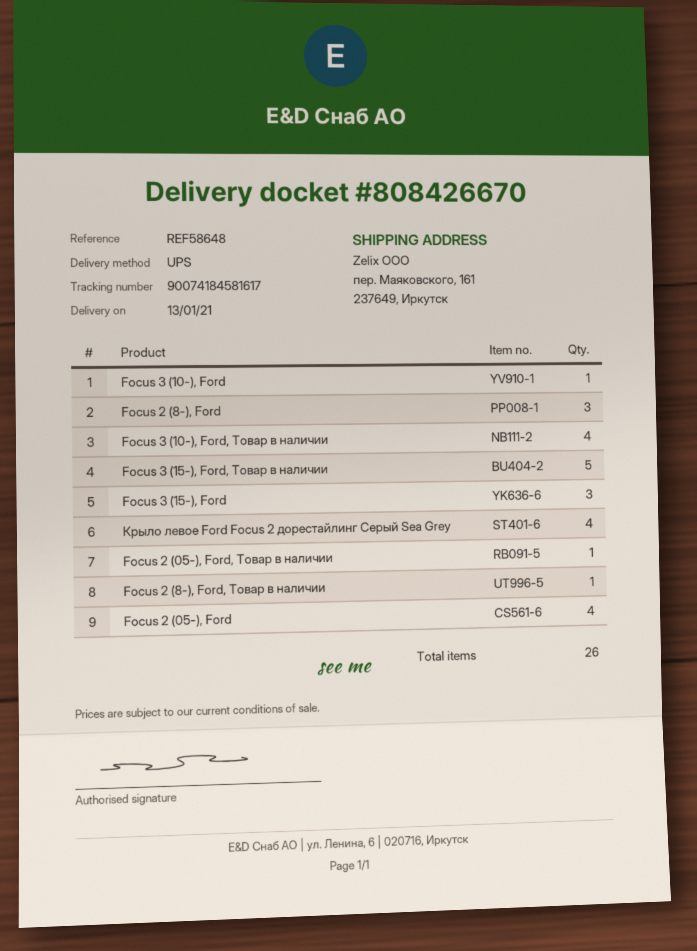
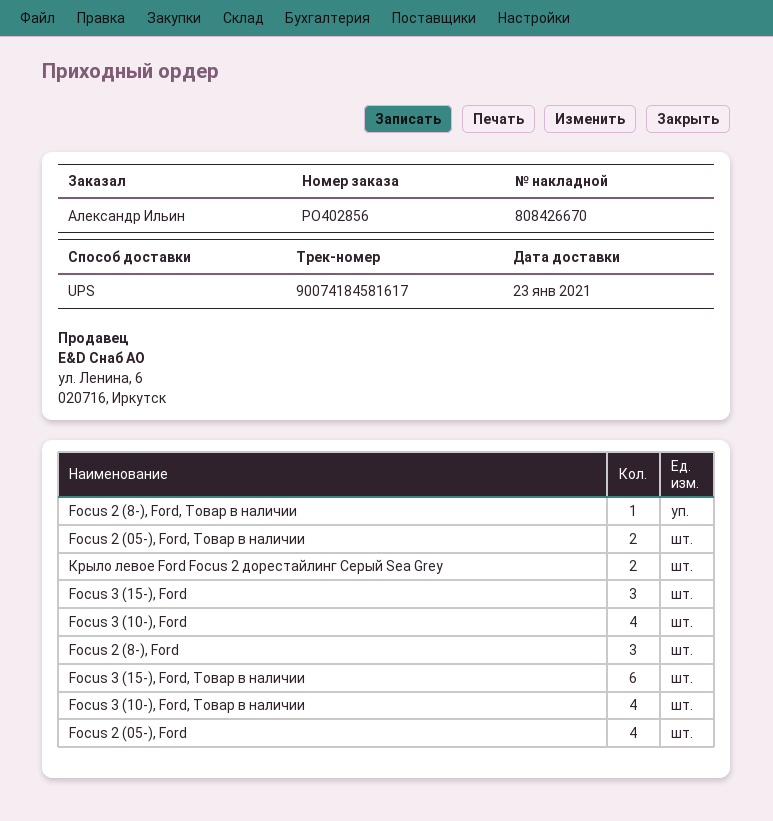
delivery date: 2021-01-13 -> 2021-01-23
Focus 3 (10-), Ford: 1 -> 4
Focus 3 (15-), Ford, Товар в наличии: 5 -> 6
Крыло левое Ford Focus 2 дорестайлинг Серый Sea Grey: 4 -> 2
Focus 2 (05-), Ford, Товар в наличии: 1 -> 2

